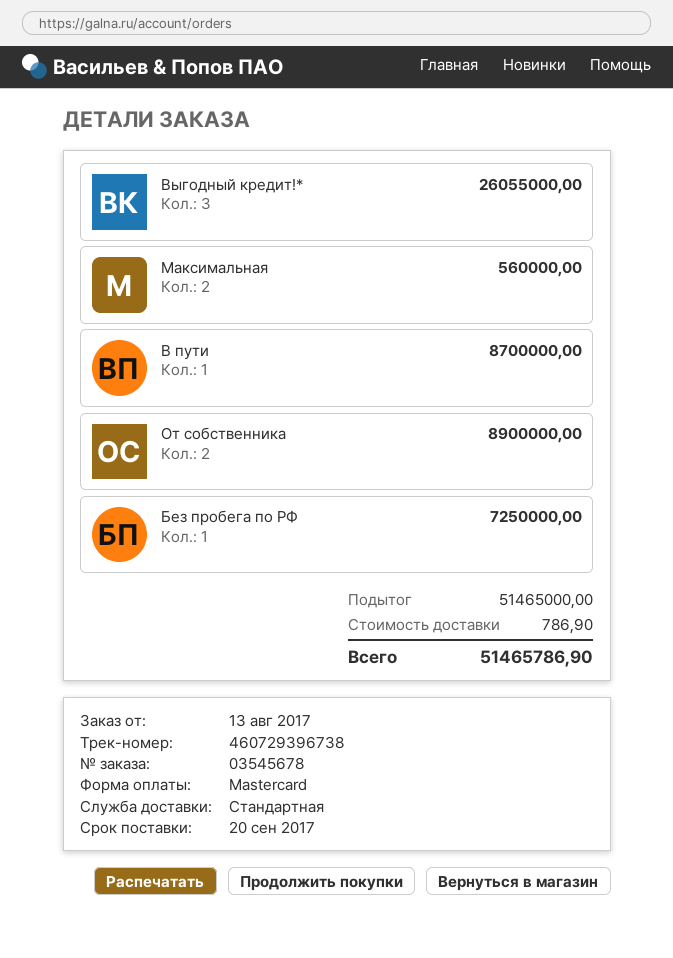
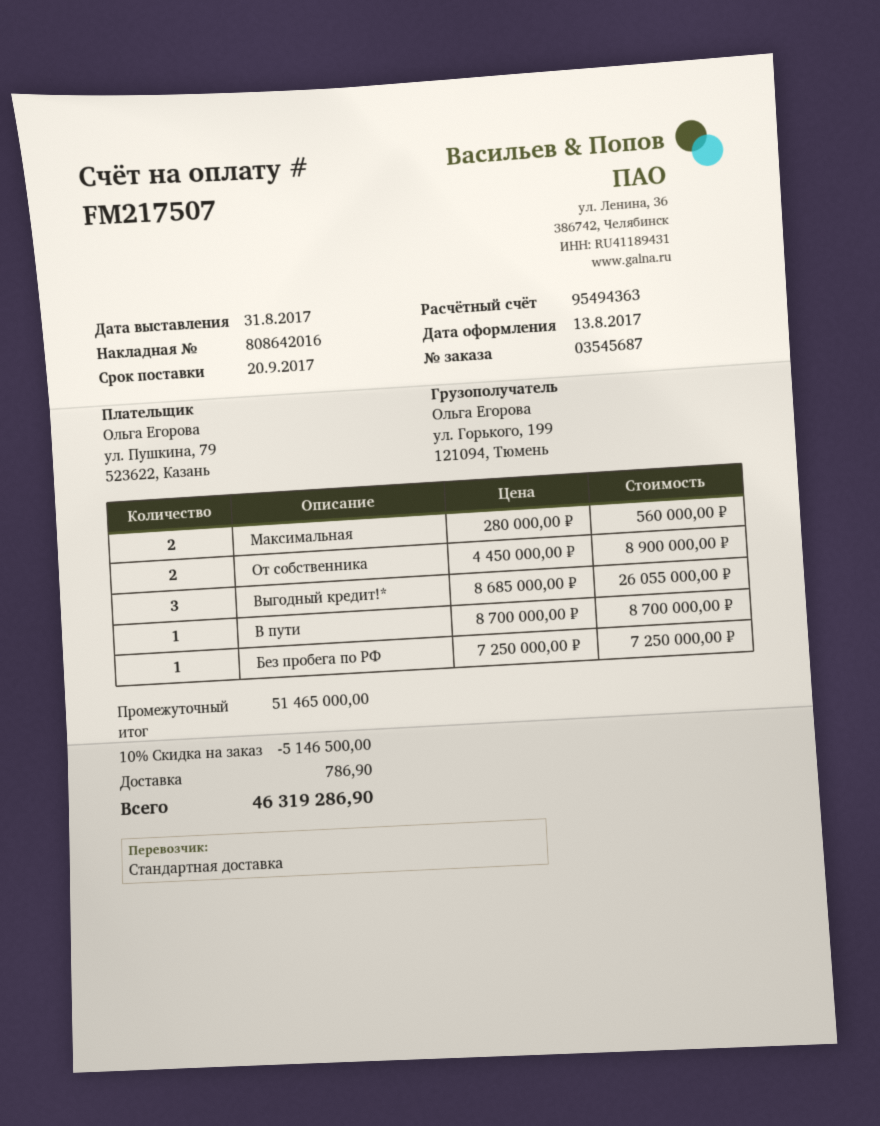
order number: 03545678 -> 03545687
discount: none -> 10% = 5146500.00
total: 51465786.90 -> 46319286.90

